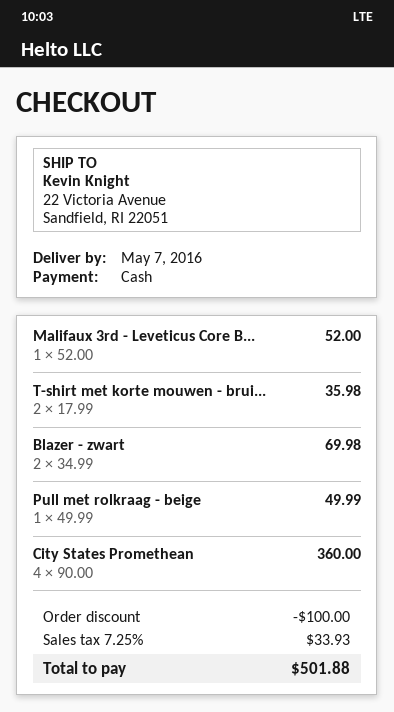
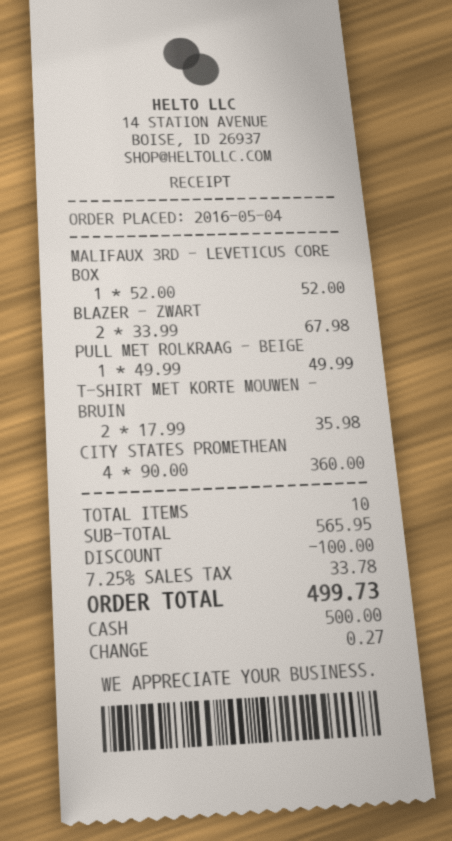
Blazer - zwart: 2 x 34.99 = 69.98 -> 2 x 33.99 = 67.98
tax: 7.25% = 33.93 -> 7.25% = 33.78
total: 501.88 -> 499.73

